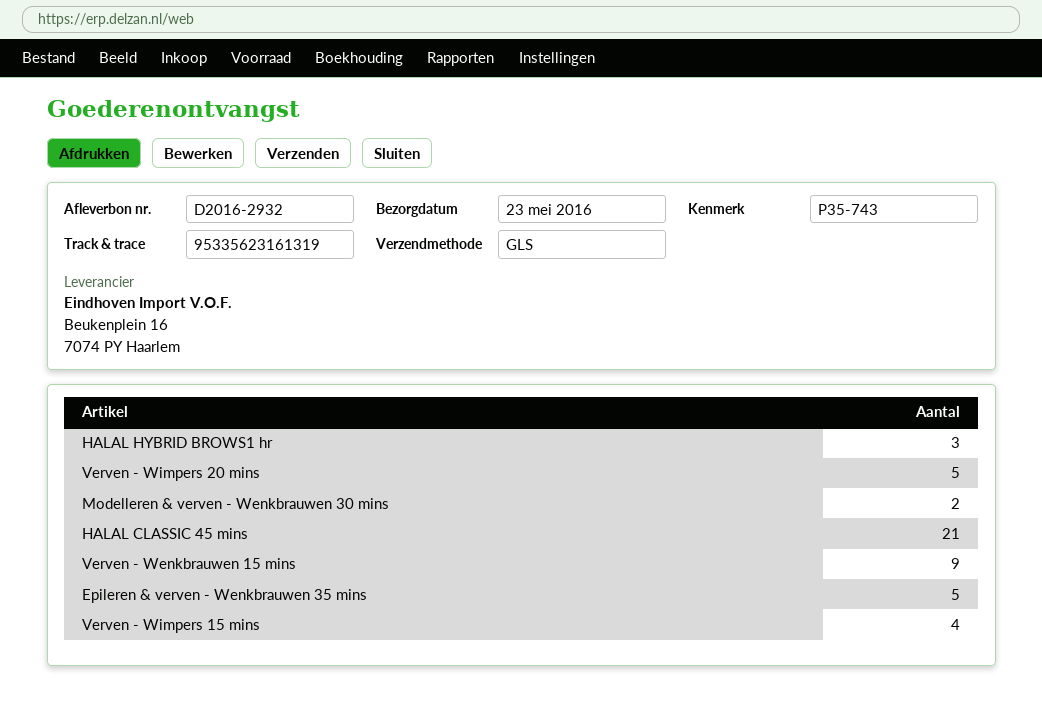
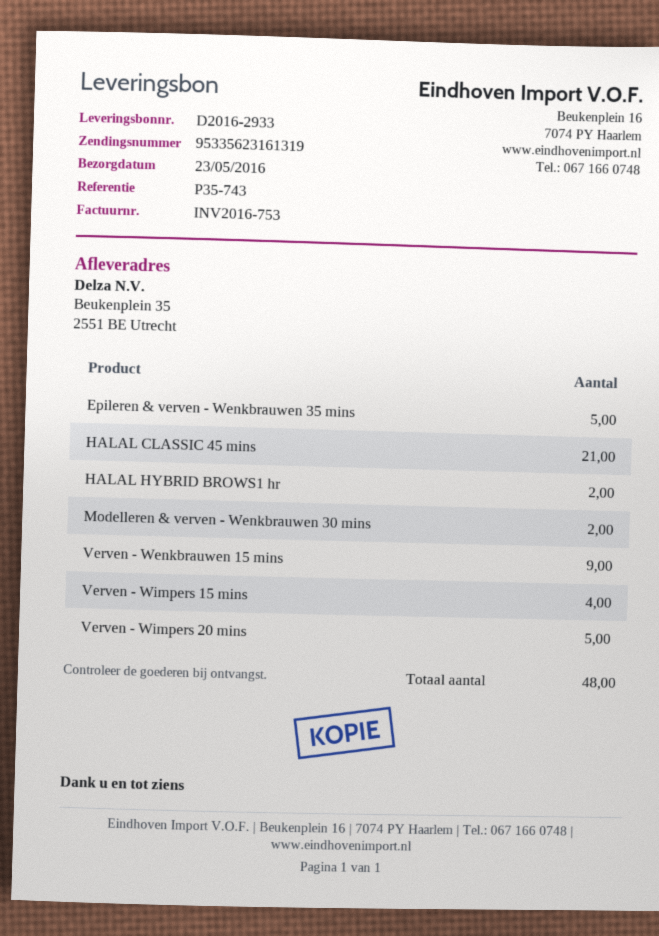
delivery note number: D2016-2932 -> D2016-2933
HALAL HYBRID BROWS1 hr: 3 -> 2

